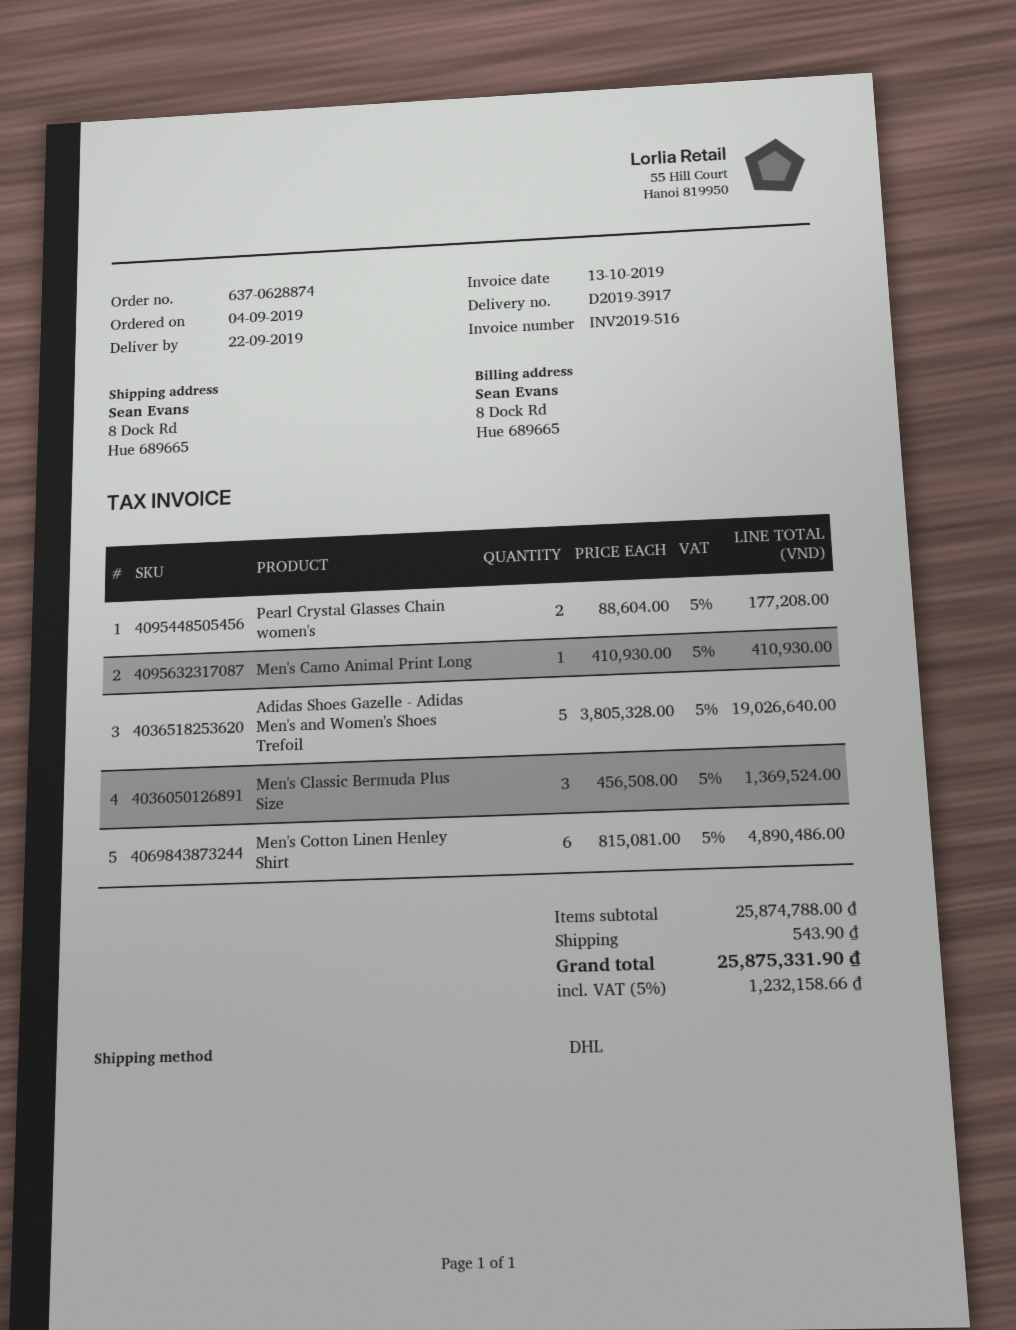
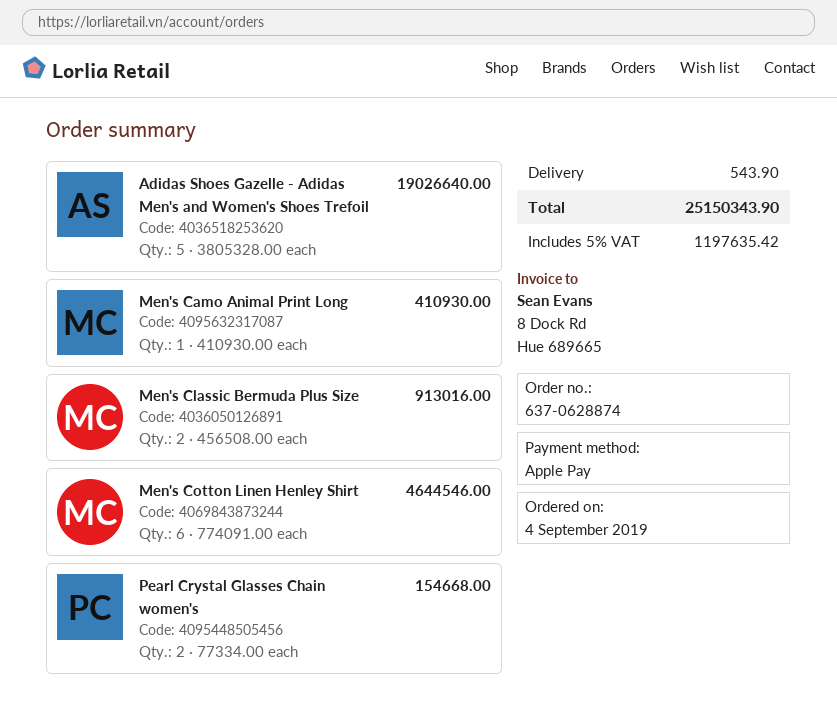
Pearl Crystal Glasses Chain women's: 2 x 88604.00 = 177208.00 -> 2 x 77334.00 = 154668.00
Men's Classic Bermuda Plus Size: 3 x 456508.00 = 1369524.00 -> 2 x 456508.00 = 913016.00
Men's Cotton Linen Henley Shirt: 6 x 815081.00 = 4890486.00 -> 6 x 774091.00 = 4644546.00
tax: 5% = 1232158.66 -> 5% = 1197635.42
total: 25875331.90 -> 25150343.90

